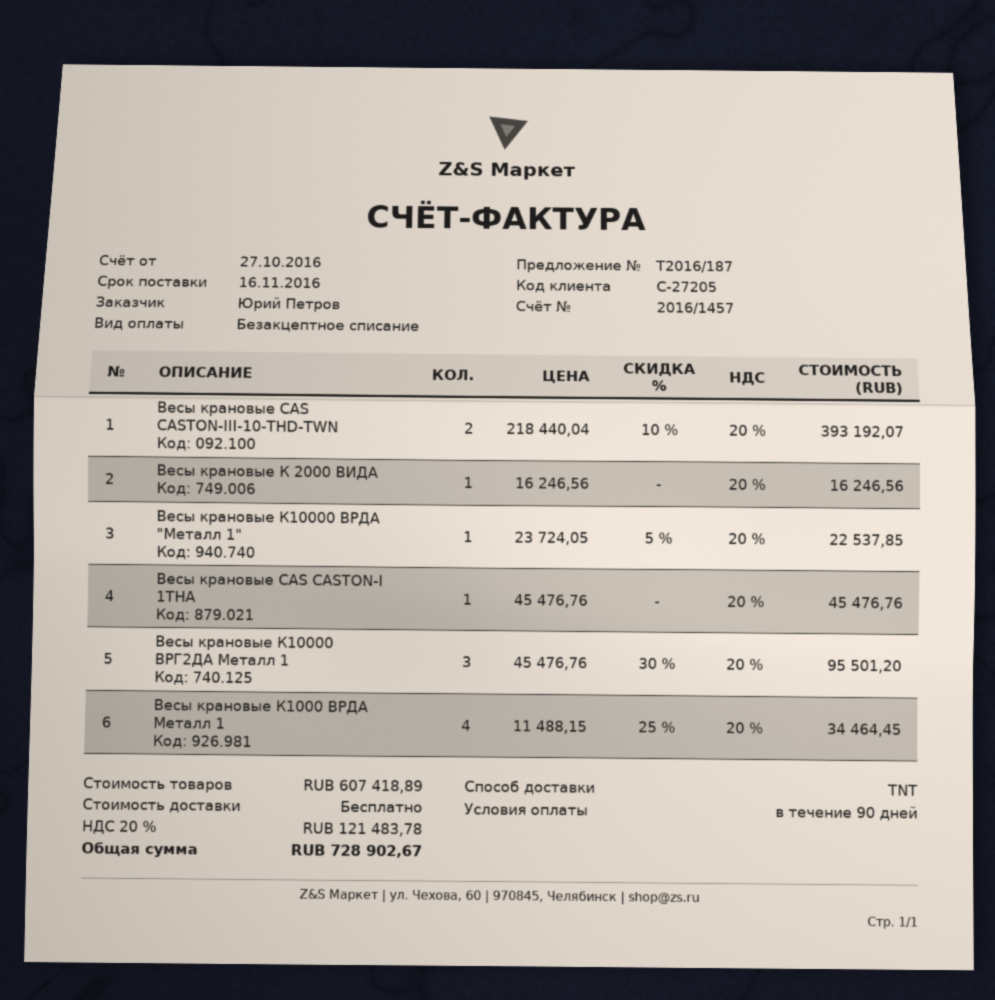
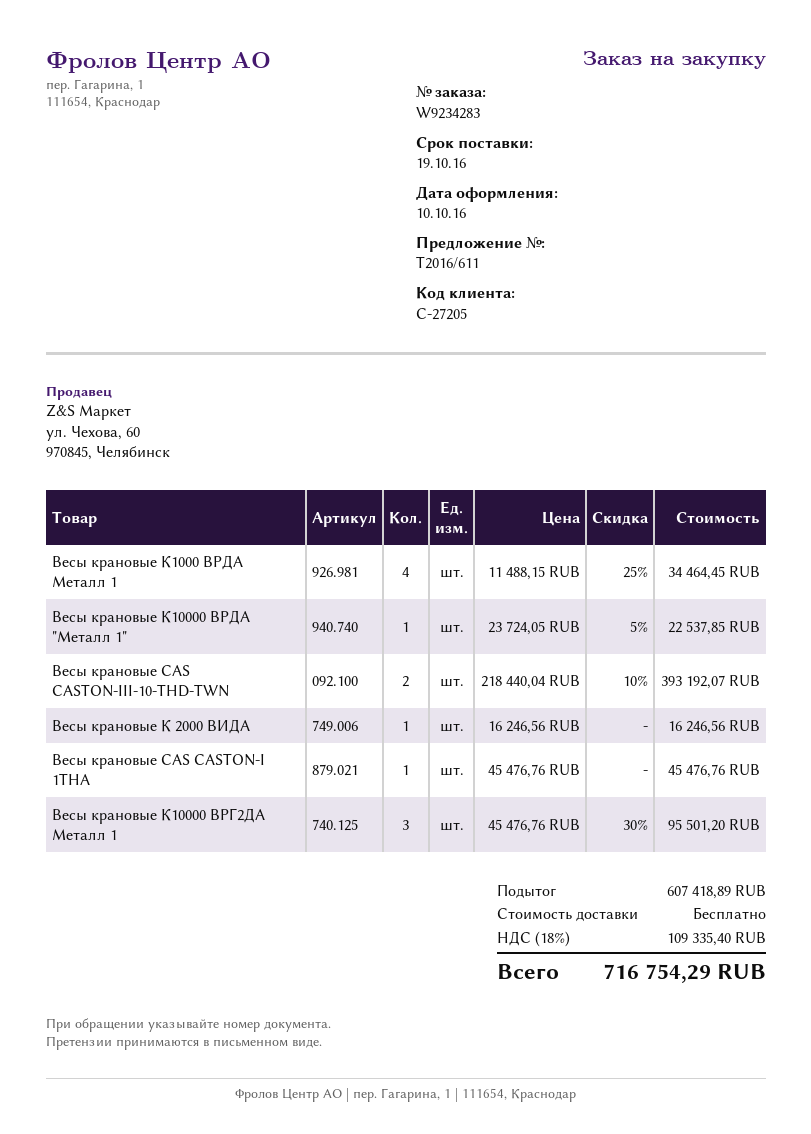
quote number: T2016/187 -> T2016/611
delivery date: 2016-11-16 -> 2016-10-19
tax: 20% = 121483.78 -> 18% = 109335.40
total: 728902.67 -> 716754.29

